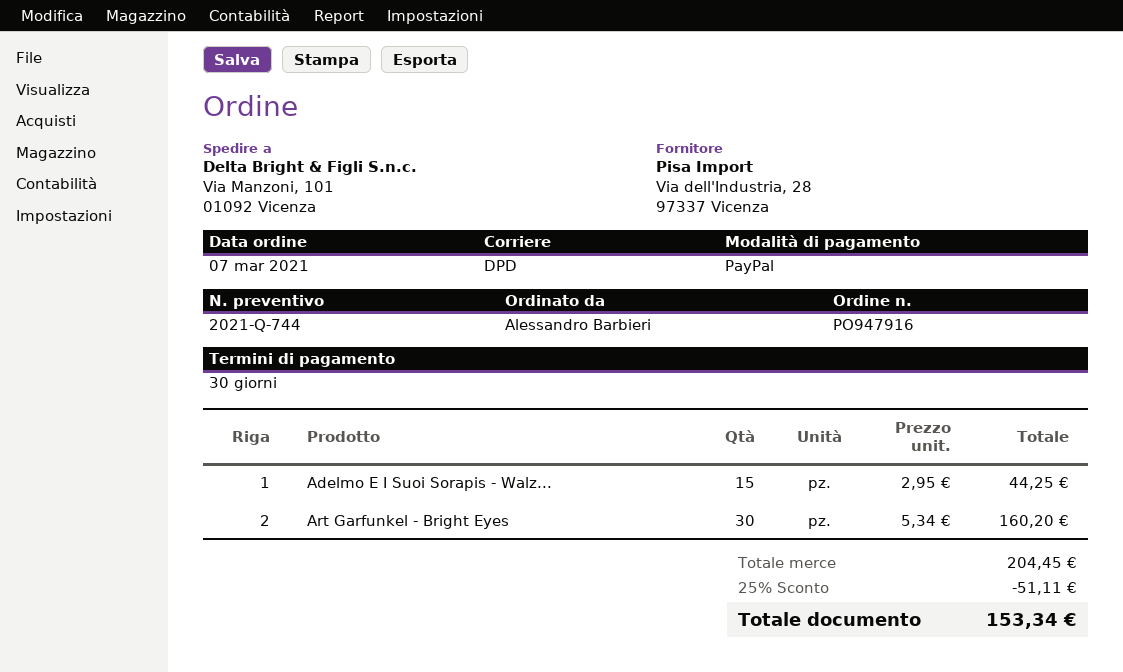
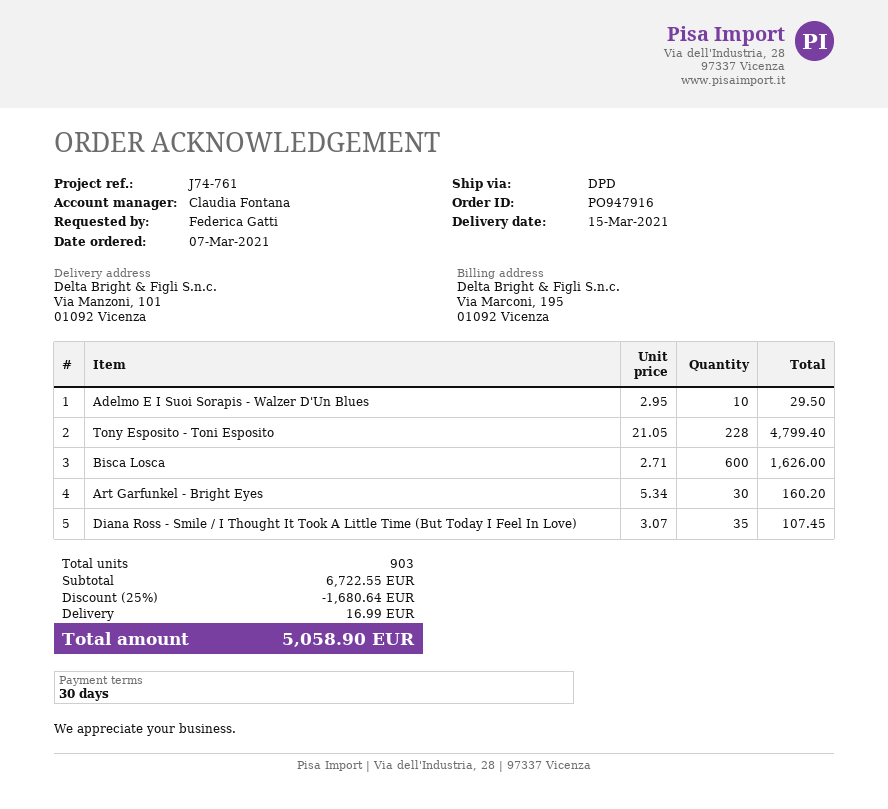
ordered by: Alessandro Barbieri -> Federica Gatti
Adelmo E I Suoi Sorapis - Walz...: 15 x 2.95 = 44.25 -> 10 x 2.95 = 29.50
Tony Esposito - Toni Esposito: none -> 228 x 21.05 = 4799.40
Bisca Losca: none -> 600 x 2.71 = 1626.00
Diana Ross - Smile / I Thought It Took A Little Time (But Today I Feel In Love): none -> 35 x 3.07 = 107.45
subtotal: 204.45 -> 6722.55
discount: 25% = 51.11 -> 25% = 1680.64
shipping: none -> 16.99
total: 153.34 -> 5058.90

